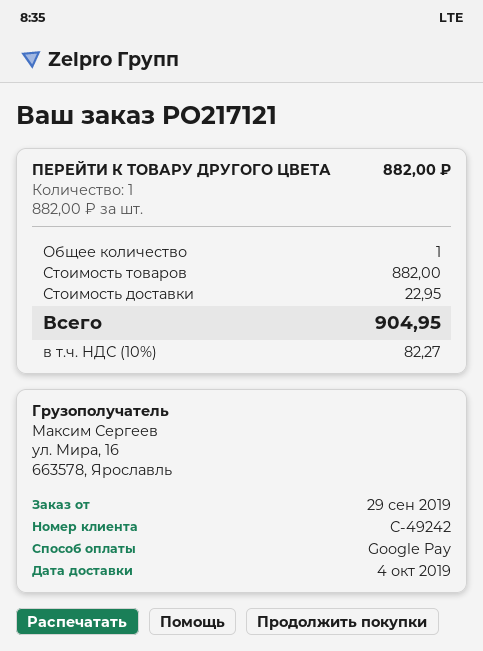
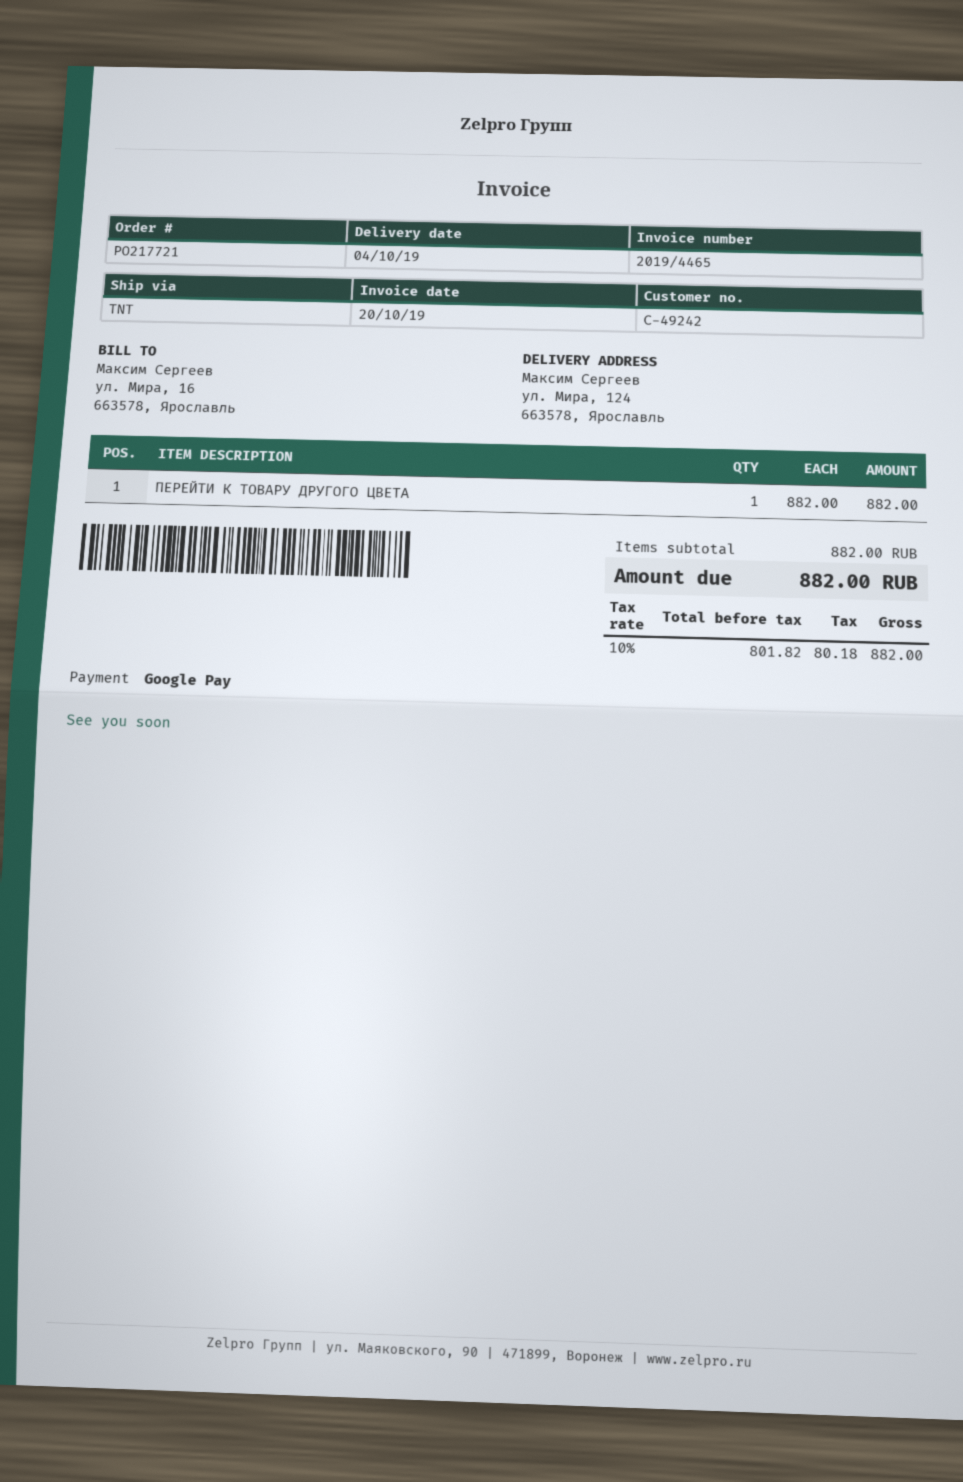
order number: PO217121 -> PO217721
ship to: ул. Мира, 16, 663578, Ярославль -> ул. Мира, 124, 663578, Ярославль
shipping: 22.95 -> none
tax: 10% = 82.27 -> 10% = 80.18
total: 904.95 -> 882.00

